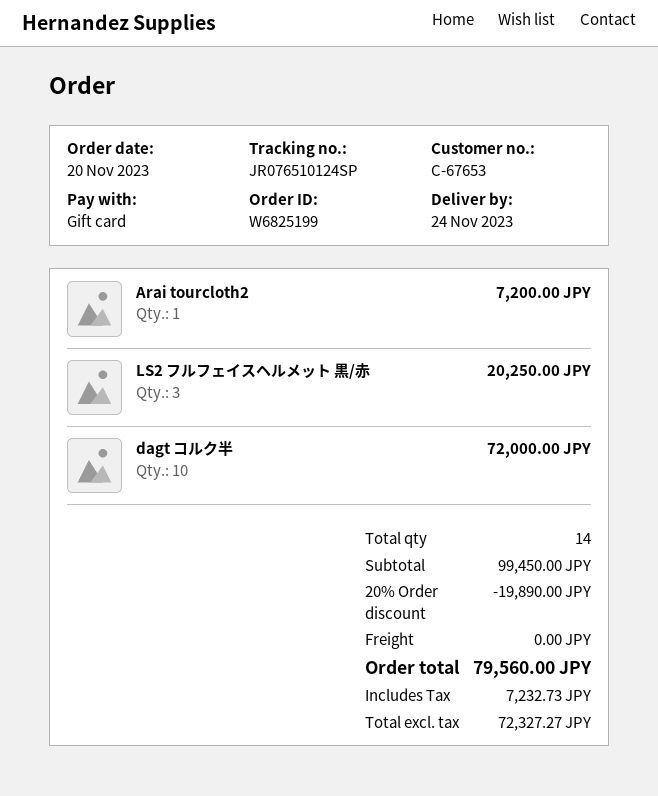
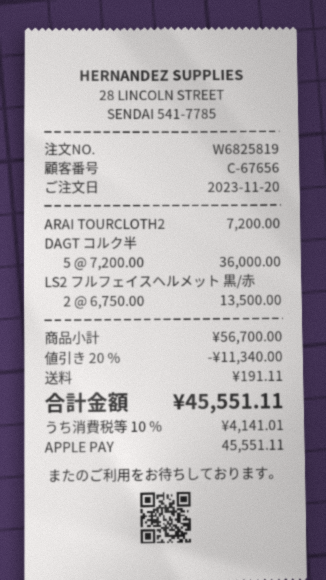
order number: W6825199 -> W6825819
customer number: C-67653 -> C-67656
payment method: gift card -> Apple Pay
LS2 フルフェイスヘルメット 黒/赤: 3 for 20250.00 -> 2 for 13500.00
dagt コルク半: 10 for 72000.00 -> 5 for 36000.00
subtotal: 99450.00 -> 56700.00
discount: 20% = 19890.00 -> 20% = 11340.00
shipping: 0.00 -> 191.11
tax: 7232.73 -> 4141.01
total: 79560.00 -> 45551.11

